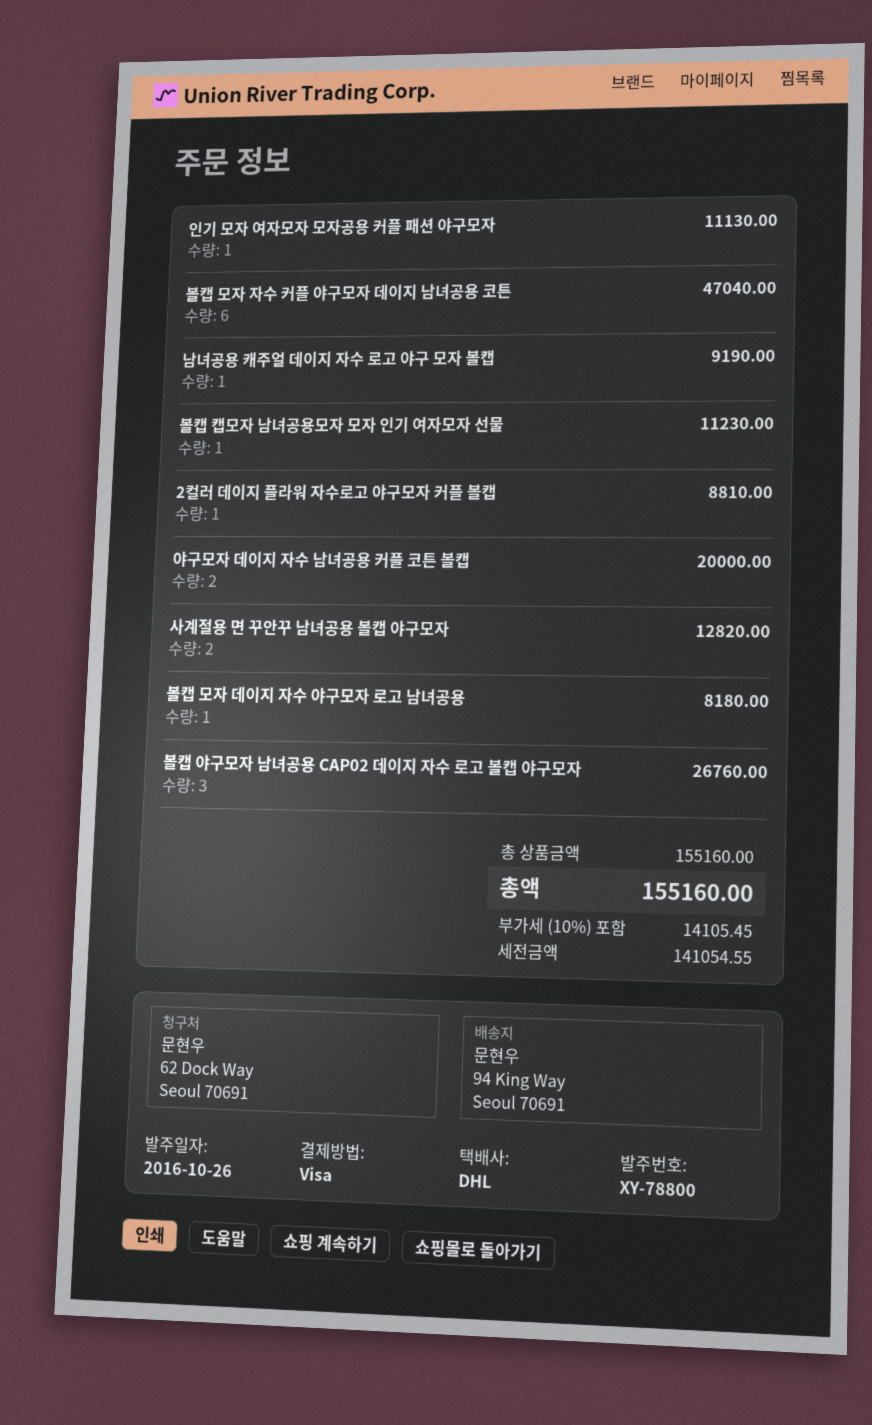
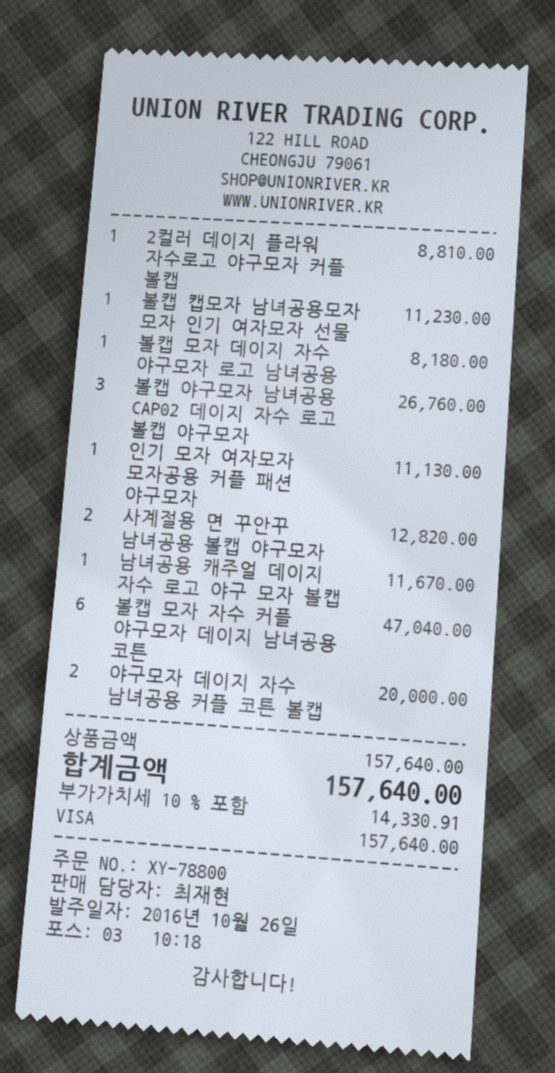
남녀공용 캐주얼 데이지 자수 로고 야구 모자 볼캡: 1 for 9190.00 -> 1 for 11670.00
subtotal: 155160.00 -> 157640.00
tax: 10% = 14105.45 -> 10% = 14330.91
total: 155160.00 -> 157640.00

